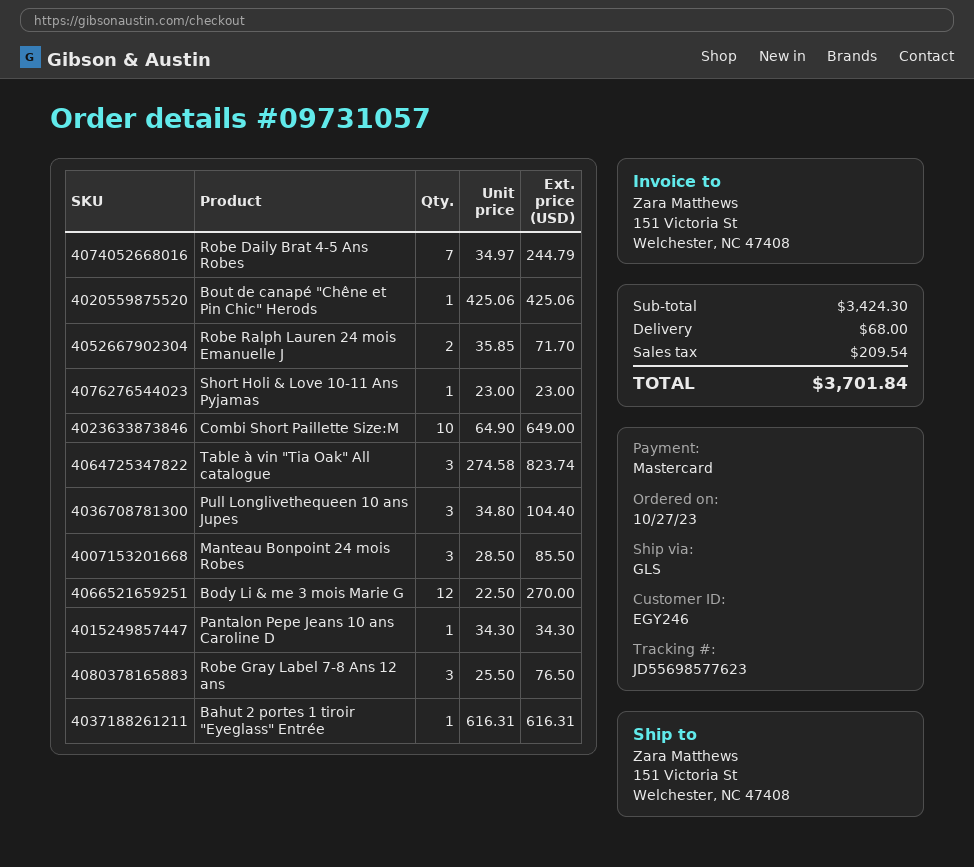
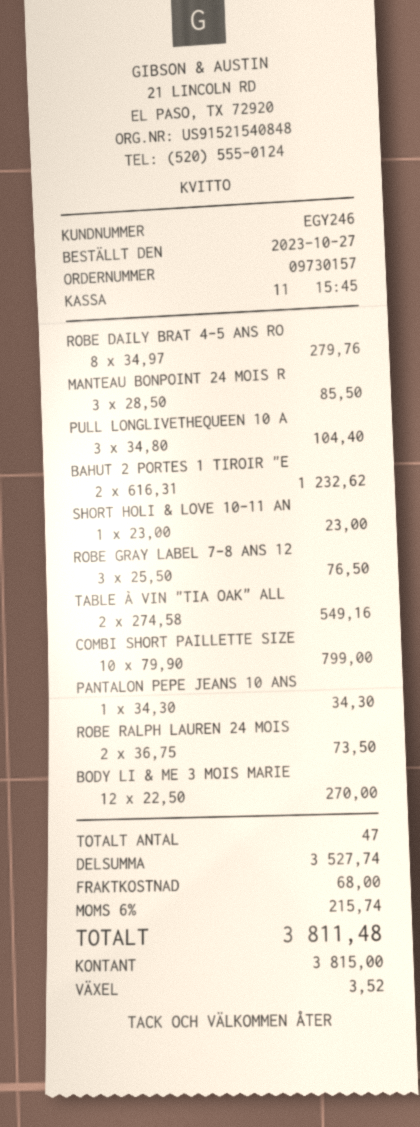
order number: 09731057 -> 09730157
payment method: Mastercard -> cash
Robe Daily Brat 4-5 Ans Robes: 7 x 34.97 = 244.79 -> 8 x 34.97 = 279.76
Bout de canapé "Chêne et Pin Chic" Herods: 1 x 425.06 = 425.06 -> none
Robe Ralph Lauren 24 mois Emanuelle J: 2 x 35.85 = 71.70 -> 2 x 36.75 = 73.50
Combi Short Paillette Size:M: 10 x 64.90 = 649.00 -> 10 x 79.90 = 799.00
Table à vin "Tia Oak" All catalogue: 3 x 274.58 = 823.74 -> 2 x 274.58 = 549.16
Bahut 2 portes 1 tiroir "Eyeglass" Entrée: 1 x 616.31 = 616.31 -> 2 x 616.31 = 1232.62
subtotal: 3424.30 -> 3527.74
tax: 209.54 -> 215.74
total: 3701.84 -> 3811.48

